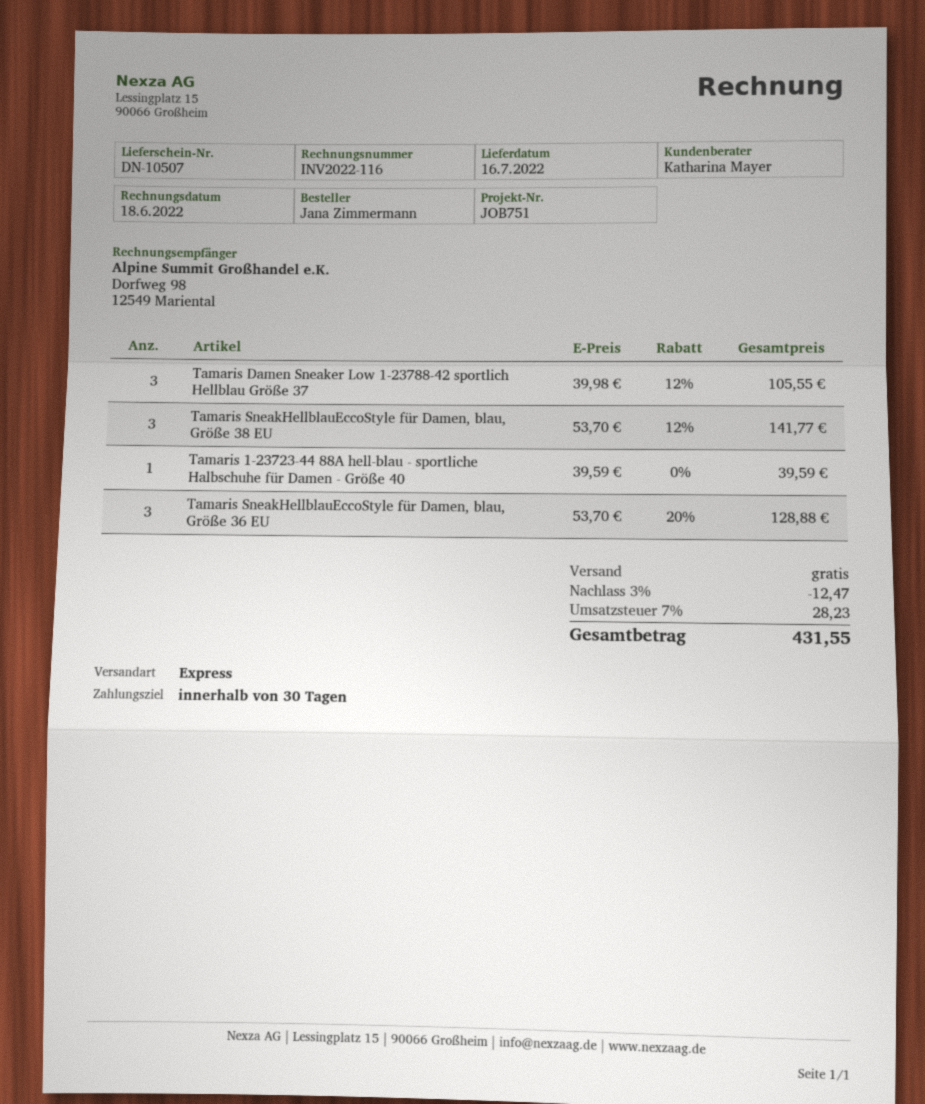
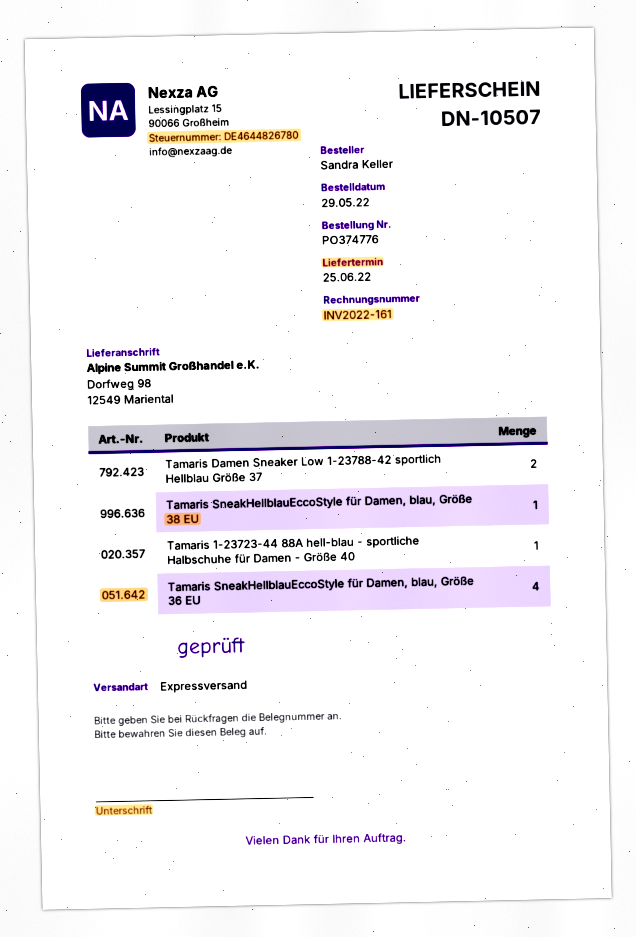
delivery date: 2022-07-16 -> 2022-06-25
invoice number: INV2022-116 -> INV2022-161
ordered by: Jana Zimmermann -> Sandra Keller
Tamaris Damen Sneaker Low 1-23788-42 sportlich Hellblau Größe 37: 3 -> 2
Tamaris SneakHellblauEccoStyle für Damen, blau, Größe 38 EU: 3 -> 1
Tamaris SneakHellblauEccoStyle für Damen, blau, Größe 36 EU: 3 -> 4

